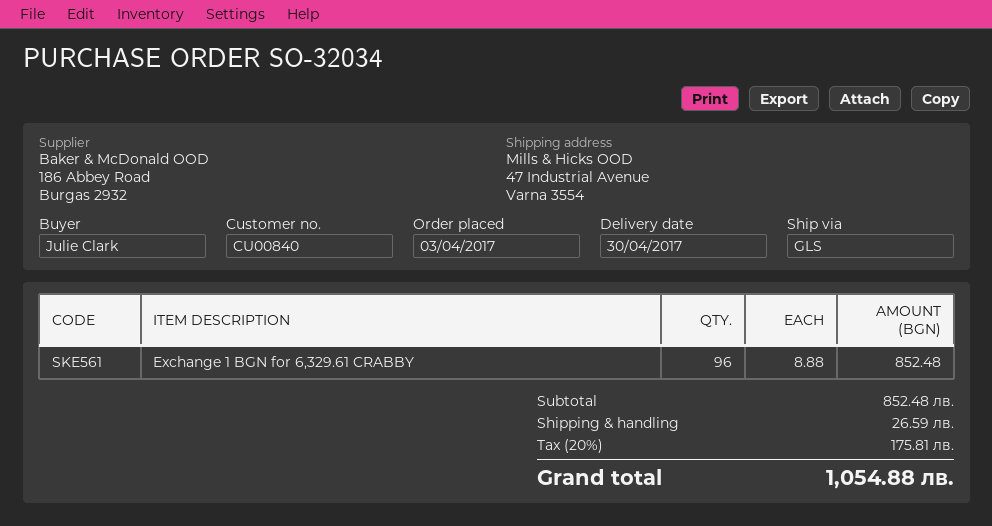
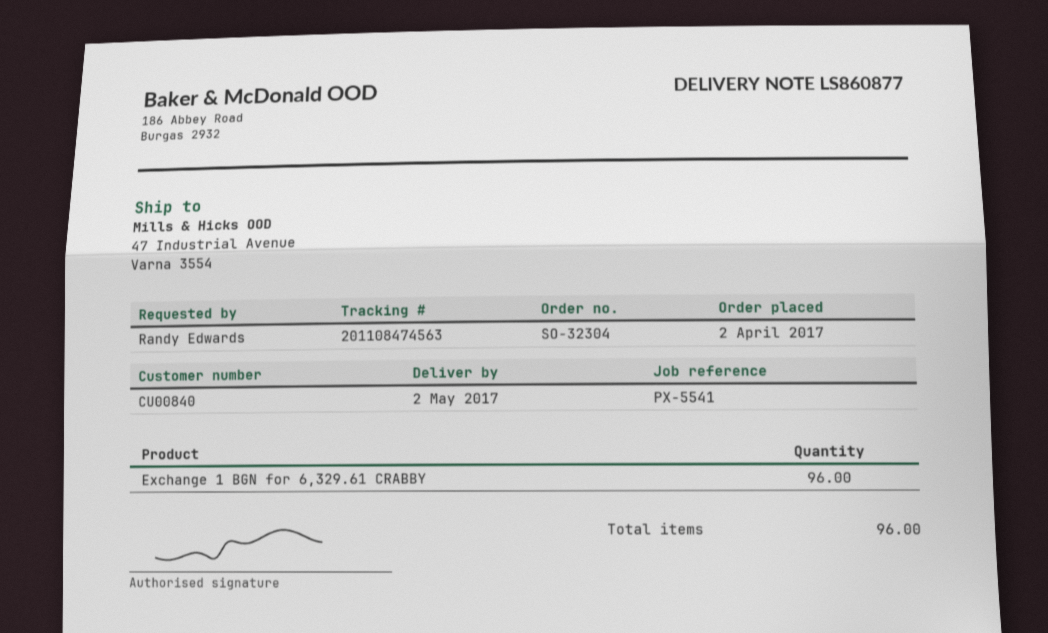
order number: SO-32034 -> SO-32304
order date: 2017-04-03 -> 2017-04-02
delivery date: 2017-04-30 -> 2017-05-02
ordered by: Julie Clark -> Randy Edwards

